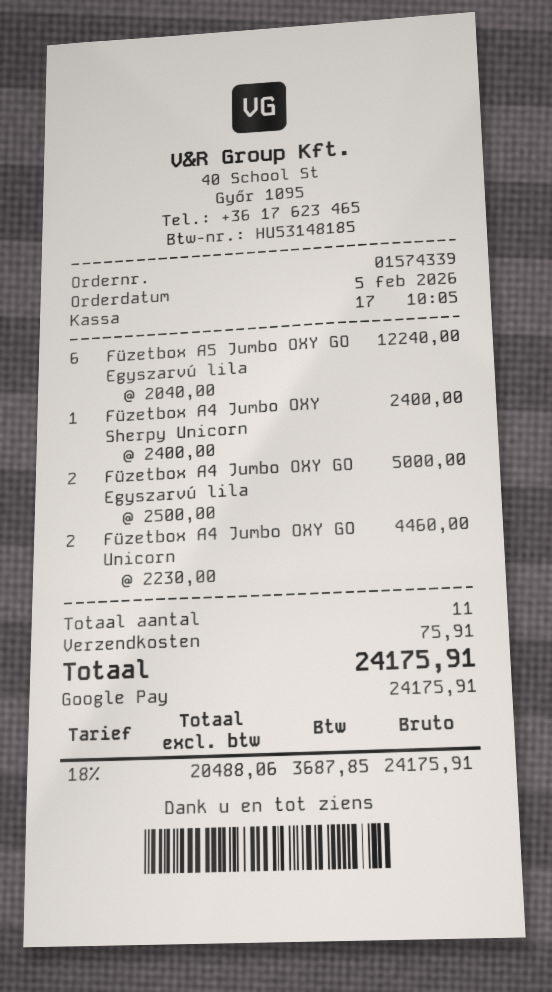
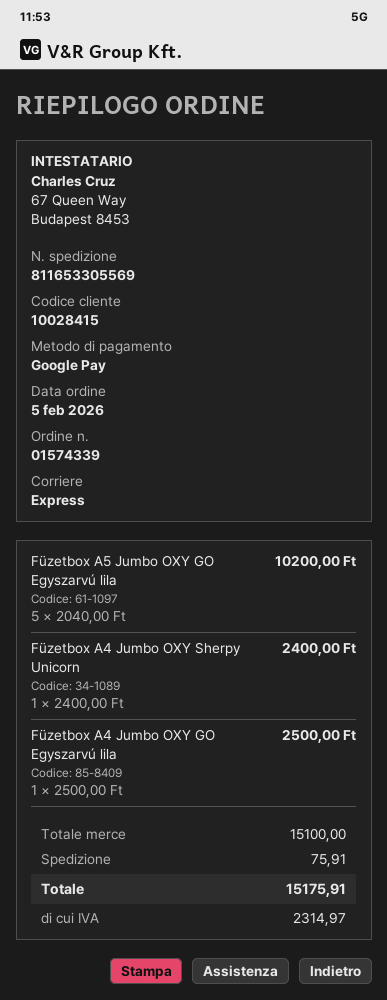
Füzetbox A5 Jumbo OXY GO Egyszarvú lila: 6 x 2040.00 = 12240.00 -> 5 x 2040.00 = 10200.00
Füzetbox A4 Jumbo OXY GO Egyszarvú lila: 2 x 2500.00 = 5000.00 -> 1 x 2500.00 = 2500.00
Füzetbox A4 Jumbo OXY GO Unicorn: 2 x 2230.00 = 4460.00 -> none
tax: 3687.85 -> 2314.97
total: 24175.91 -> 15175.91

